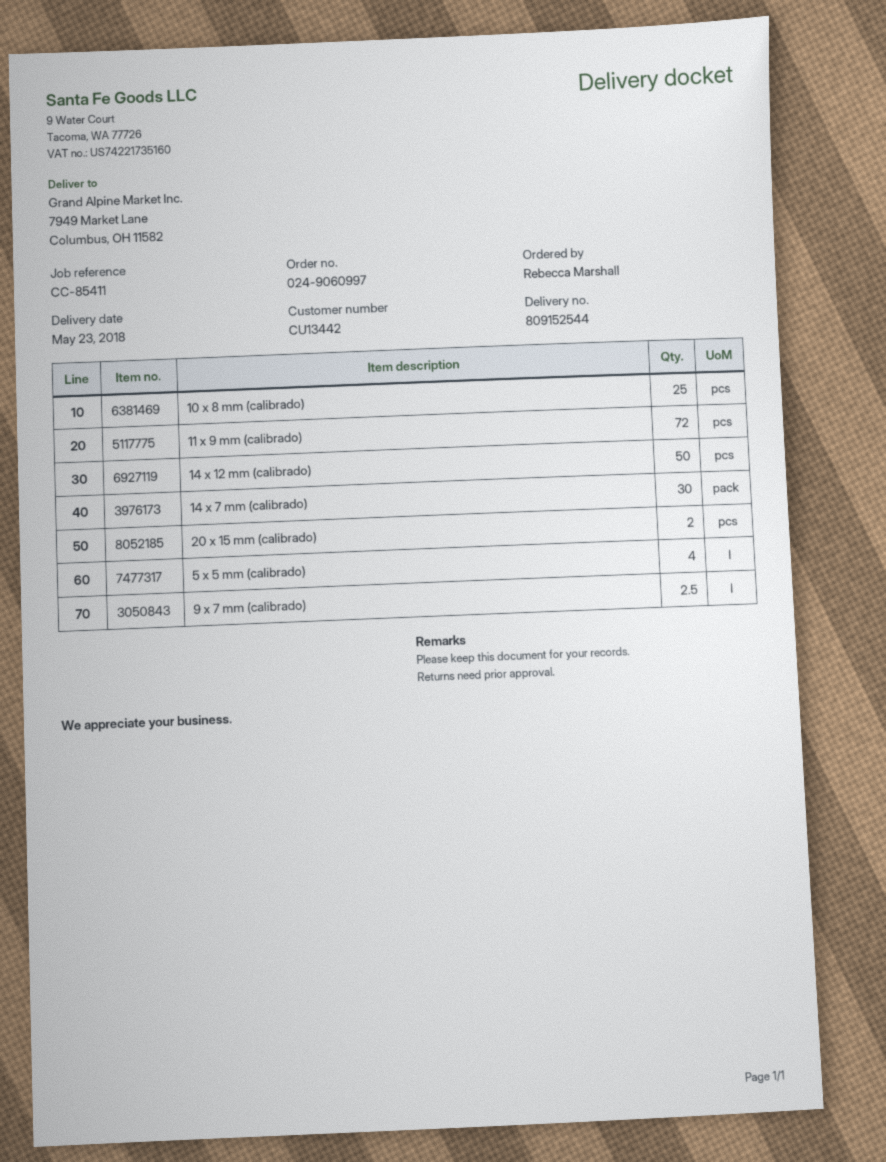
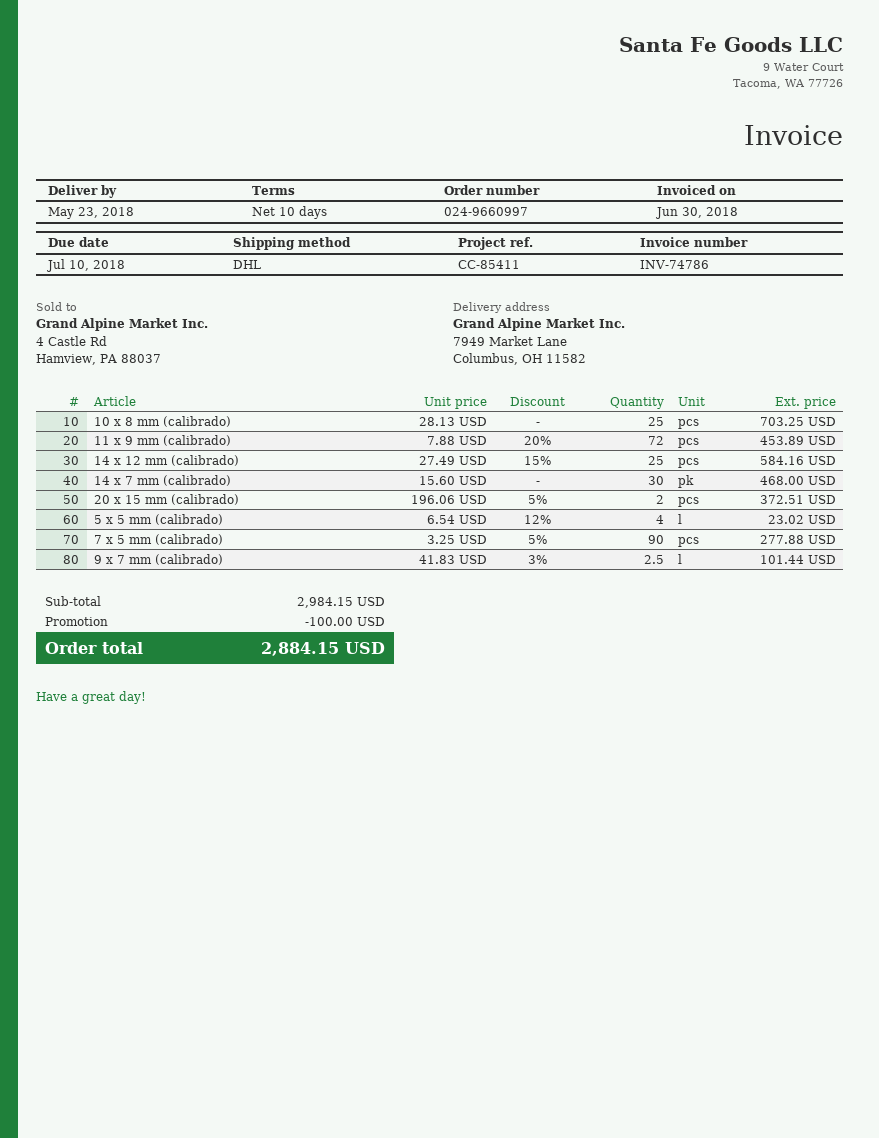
order number: 024-9060997 -> 024-9660997
14 x 12 mm (calibrado): 50 -> 25
7 x 5 mm (calibrado): none -> 90

